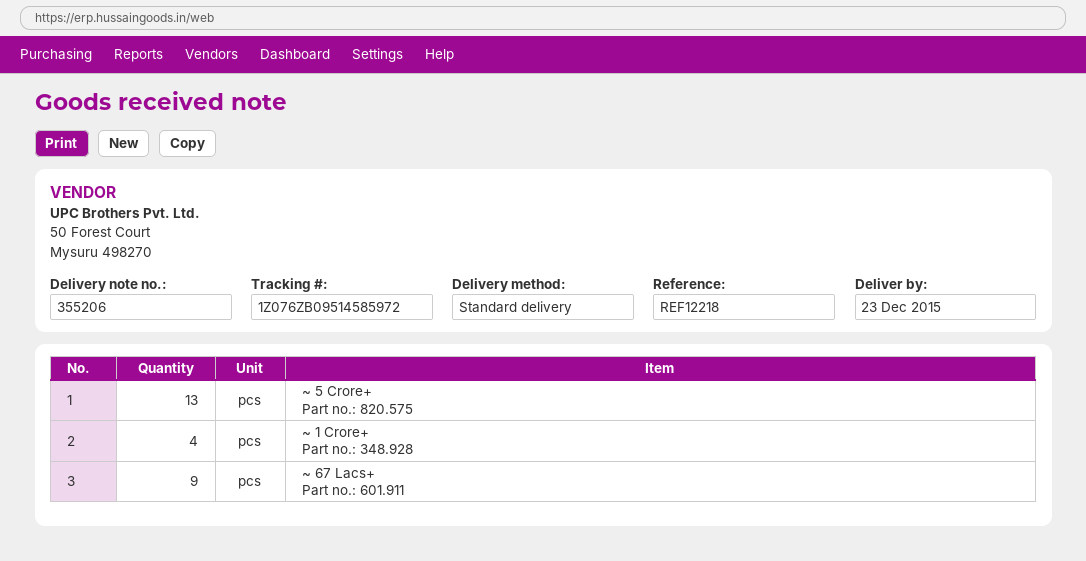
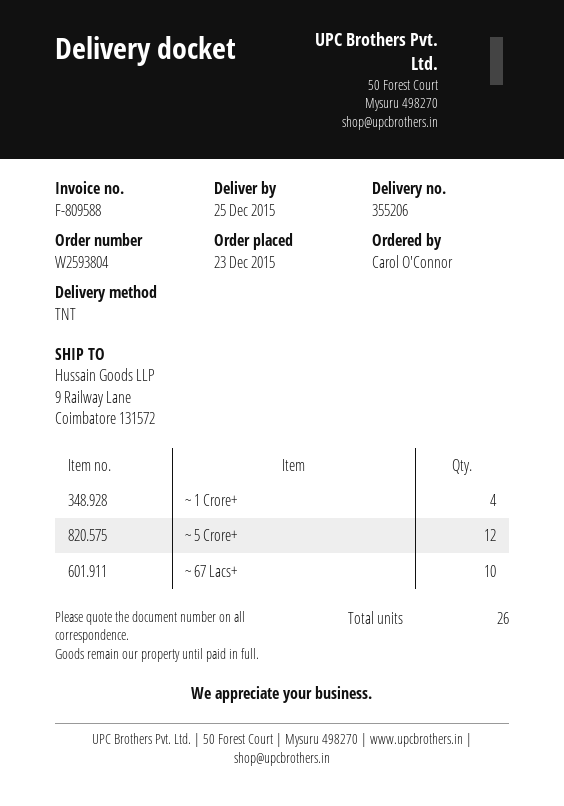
delivery date: 2015-12-23 -> 2015-12-25
shipping method: standard -> TNT
~ 5 Crore+: 13 -> 12
~ 67 Lacs+: 9 -> 10

